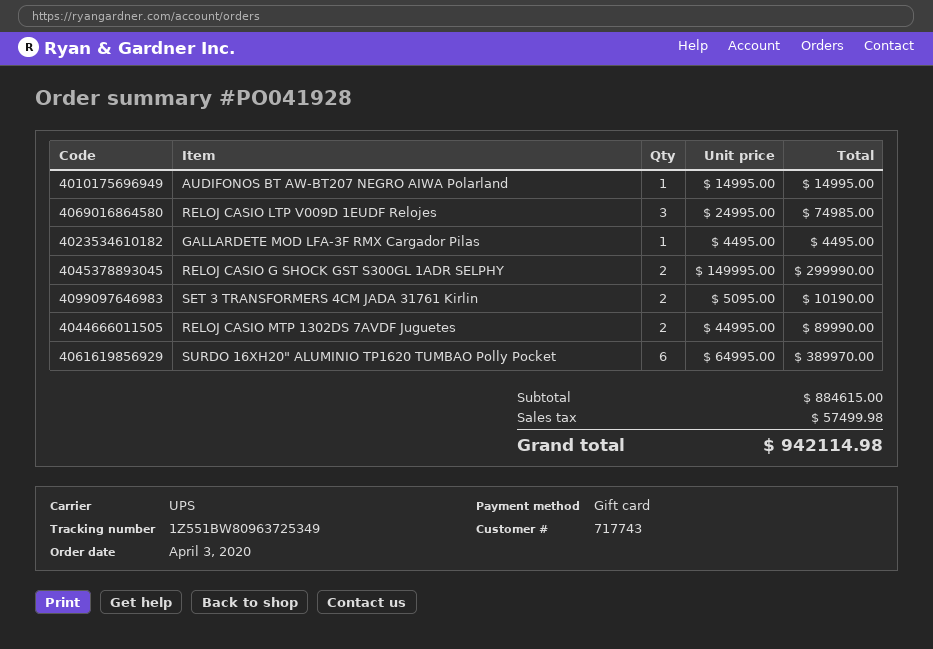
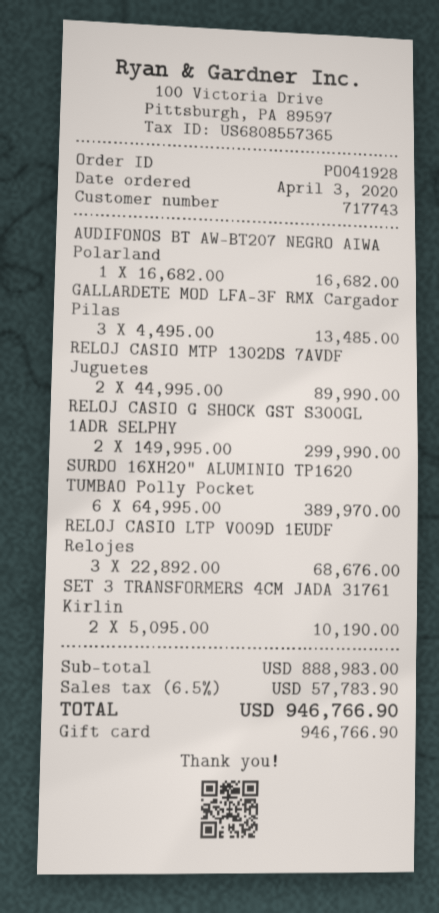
AUDIFONOS BT AW-BT207 NEGRO AIWA Polarland: 1 x 14995.00 = 14995.00 -> 1 x 16682.00 = 16682.00
RELOJ CASIO LTP V009D 1EUDF Relojes: 3 x 24995.00 = 74985.00 -> 3 x 22892.00 = 68676.00
GALLARDETE MOD LFA-3F RMX Cargador Pilas: 1 x 4495.00 = 4495.00 -> 3 x 4495.00 = 13485.00
subtotal: 884615.00 -> 888983.00
tax: 57499.98 -> 57783.90
total: 942114.98 -> 946766.90

